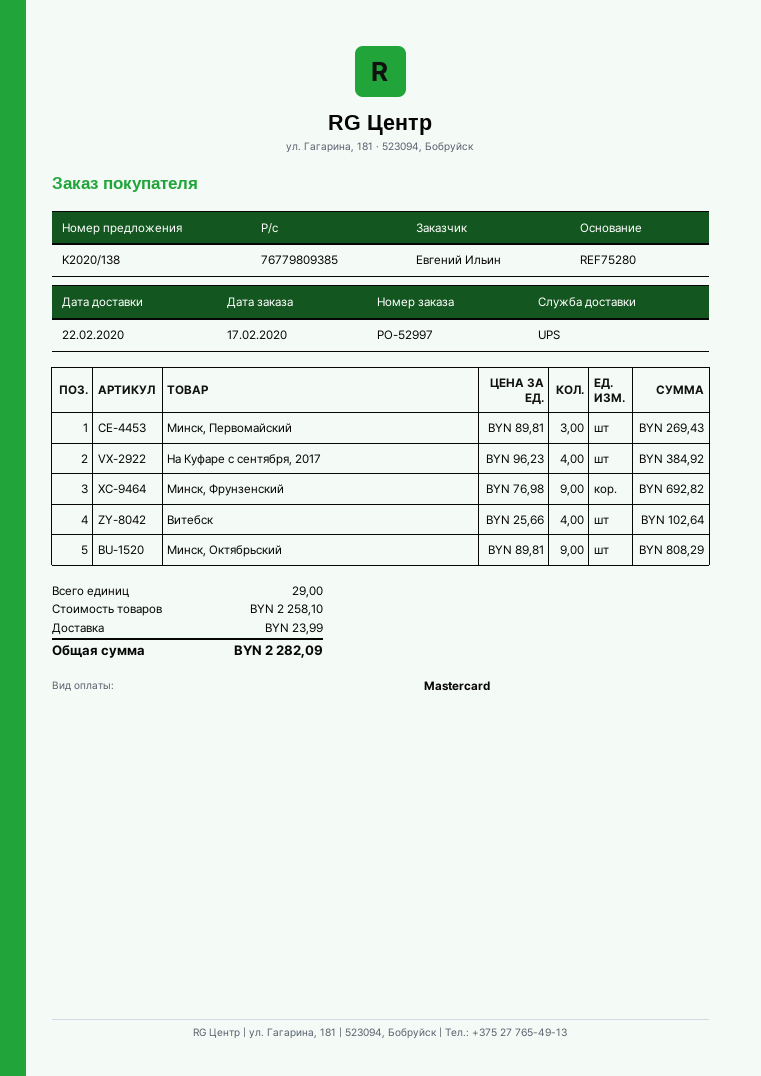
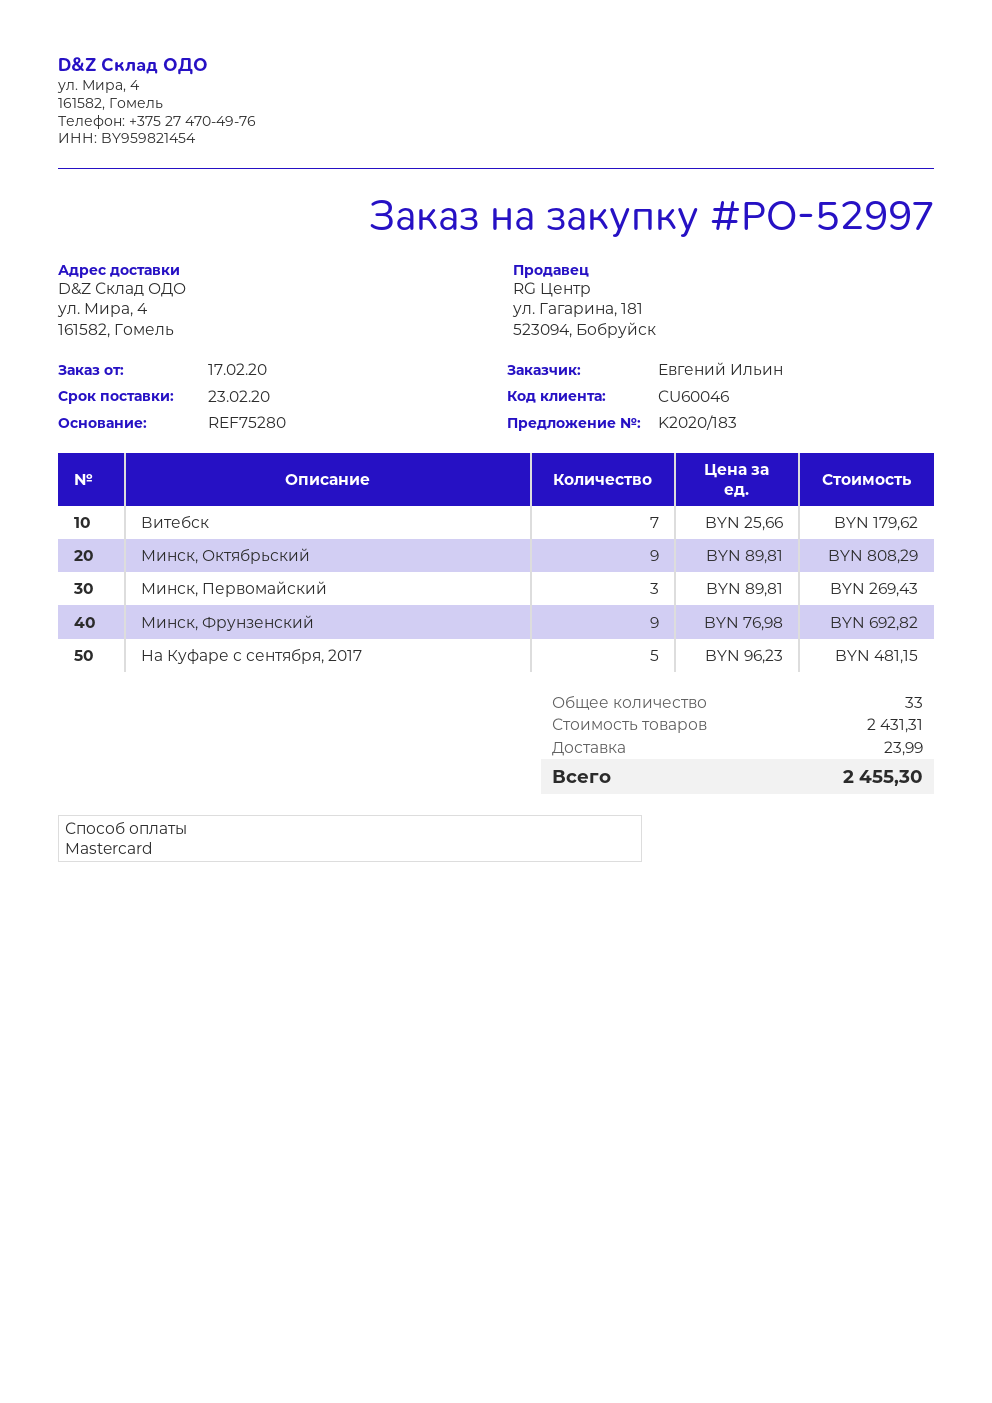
quote number: K2020/138 -> K2020/183
delivery date: 2020-02-22 -> 2020-02-23
На Куфаре с сентября, 2017: 4 x 96.23 = 384.92 -> 5 x 96.23 = 481.15
Витебск: 4 x 25.66 = 102.64 -> 7 x 25.66 = 179.62
total quantity: 29 -> 33
subtotal: 2258.10 -> 2431.31
total: 2282.09 -> 2455.30

